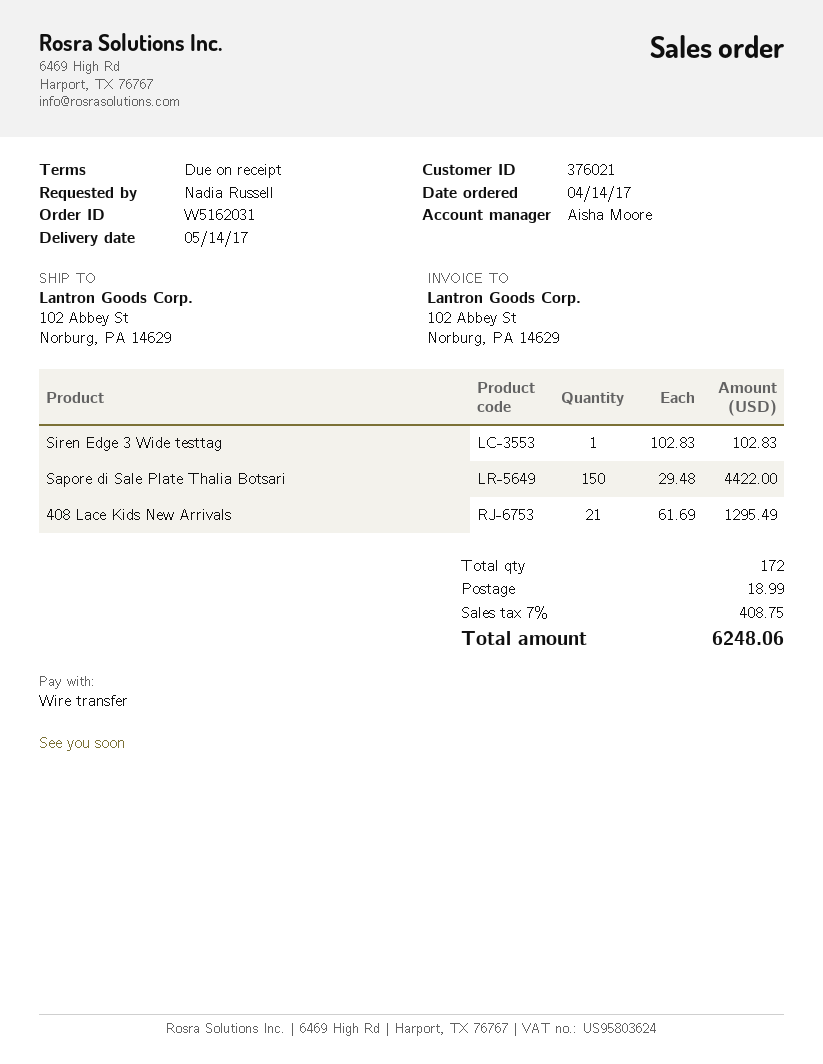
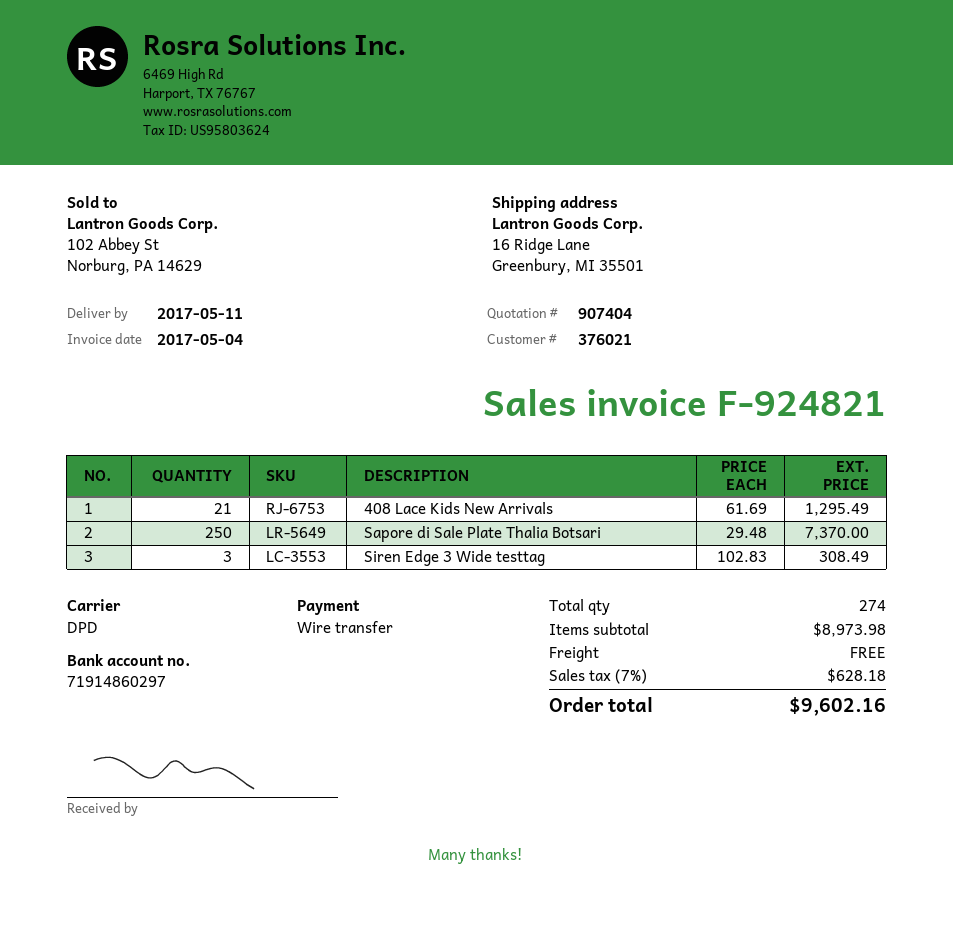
delivery date: 2017-05-14 -> 2017-05-11
ship to: 102 Abbey St, Norburg, PA 14629 -> 16 Ridge Lane, Greenbury, MI 35501
Siren Edge 3 Wide testtag: 1 x 102.83 = 102.83 -> 3 x 102.83 = 308.49
Sapore di Sale Plate Thalia Botsari: 150 x 29.48 = 4422.00 -> 250 x 29.48 = 7370.00
total quantity: 172 -> 274
shipping: 18.99 -> 0.00
tax: 7% = 408.75 -> 7% = 628.18
total: 6248.06 -> 9602.16

